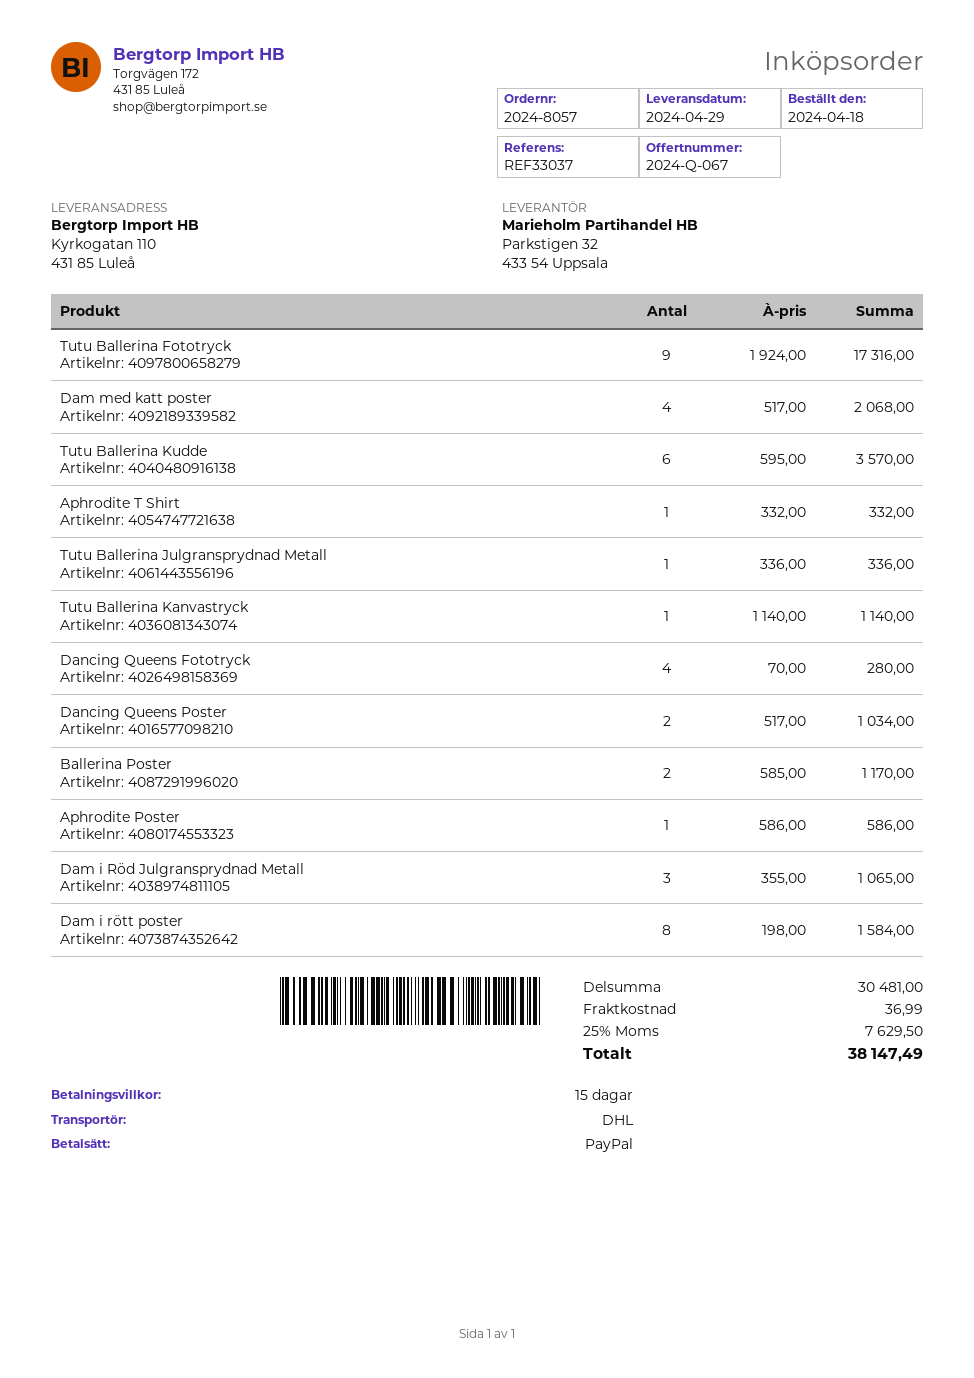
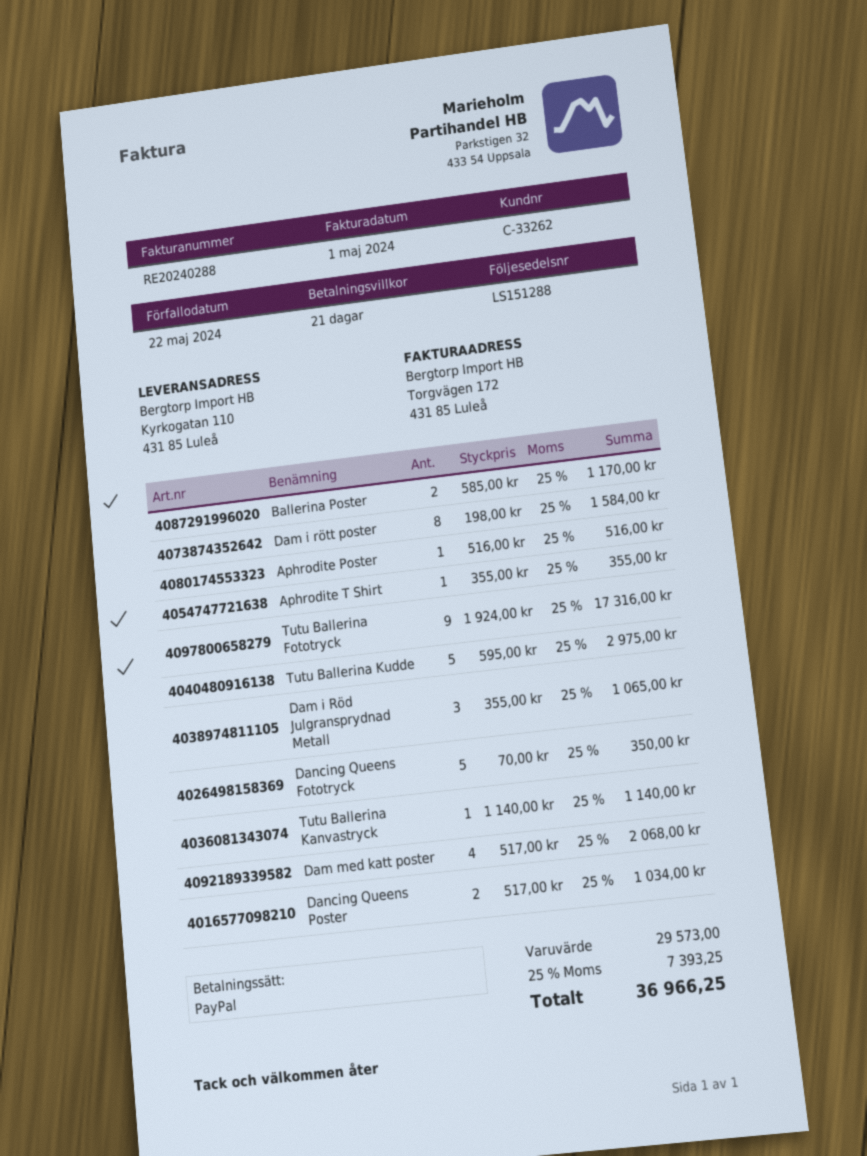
payment terms: 15 days -> 21 days
Tutu Ballerina Kudde: 6 x 595.00 = 3570.00 -> 5 x 595.00 = 2975.00
Aphrodite T Shirt: 1 x 332.00 = 332.00 -> 1 x 355.00 = 355.00
Tutu Ballerina Julgransprydnad Metall: 1 x 336.00 = 336.00 -> none
Dancing Queens Fototryck: 4 x 70.00 = 280.00 -> 5 x 70.00 = 350.00
Aphrodite Poster: 1 x 586.00 = 586.00 -> 1 x 516.00 = 516.00
subtotal: 30481.00 -> 29573.00
shipping: 36.99 -> none
tax: 25% = 7629.50 -> 25% = 7393.25
total: 38147.49 -> 36966.25

